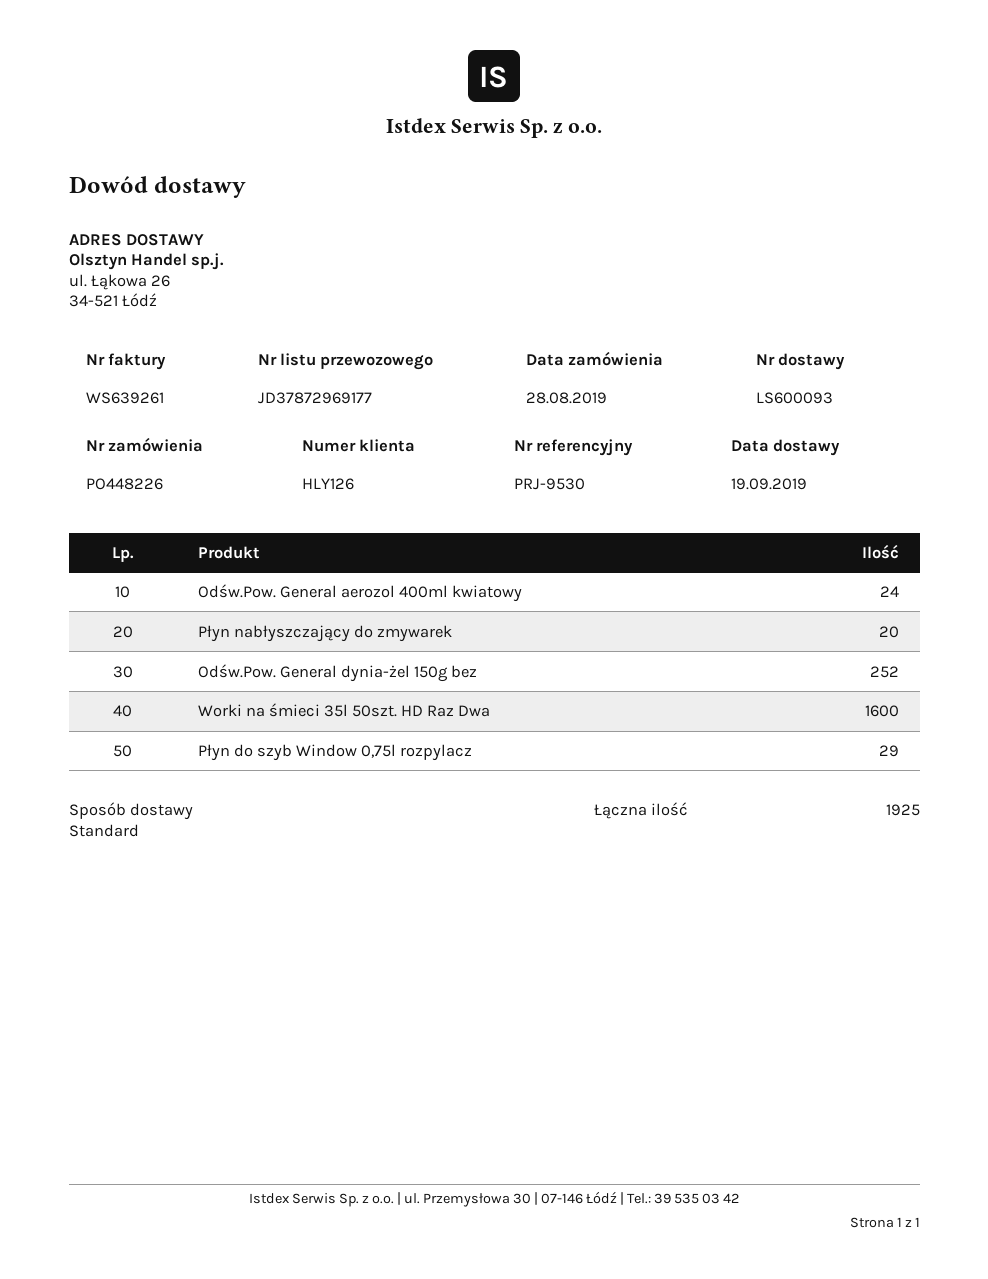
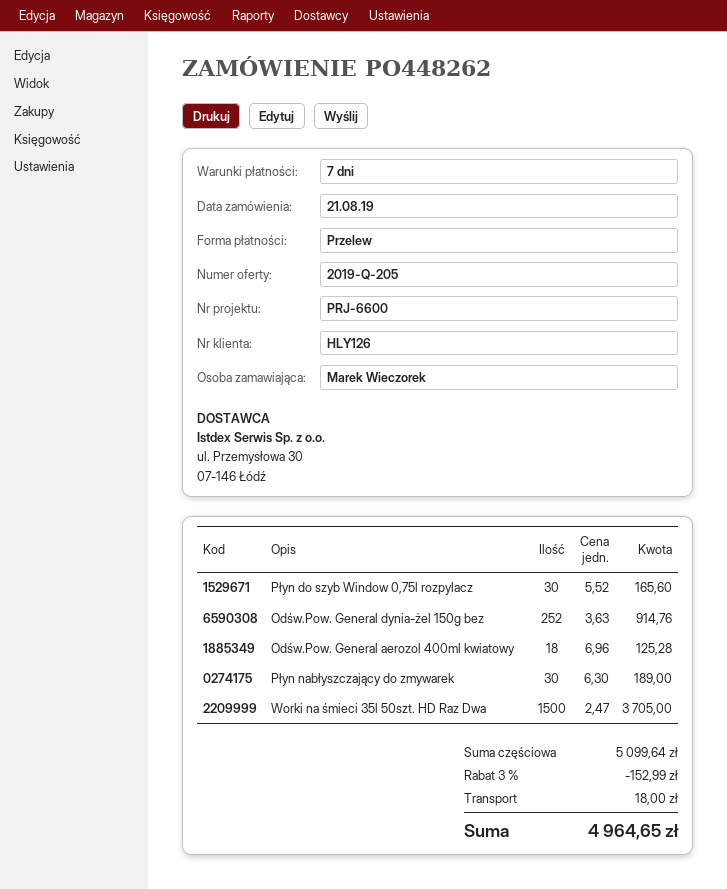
order number: PO448226 -> PO448262
order date: 2019-08-28 -> 2019-08-21
reference: PRJ-9530 -> PRJ-6600
Odśw.Pow. General aerozol 400ml kwiatowy: 24 -> 18
Płyn nabłyszczający do zmywarek: 20 -> 30
Worki na śmieci 35l 50szt. HD Raz Dwa: 1600 -> 1500
Płyn do szyb Window 0,75l rozpylacz: 29 -> 30

